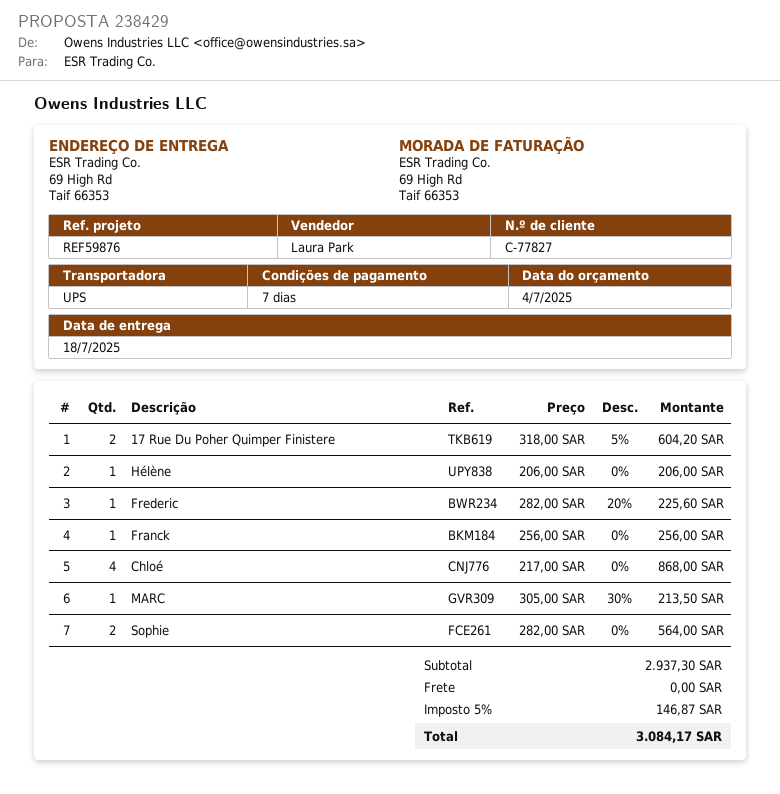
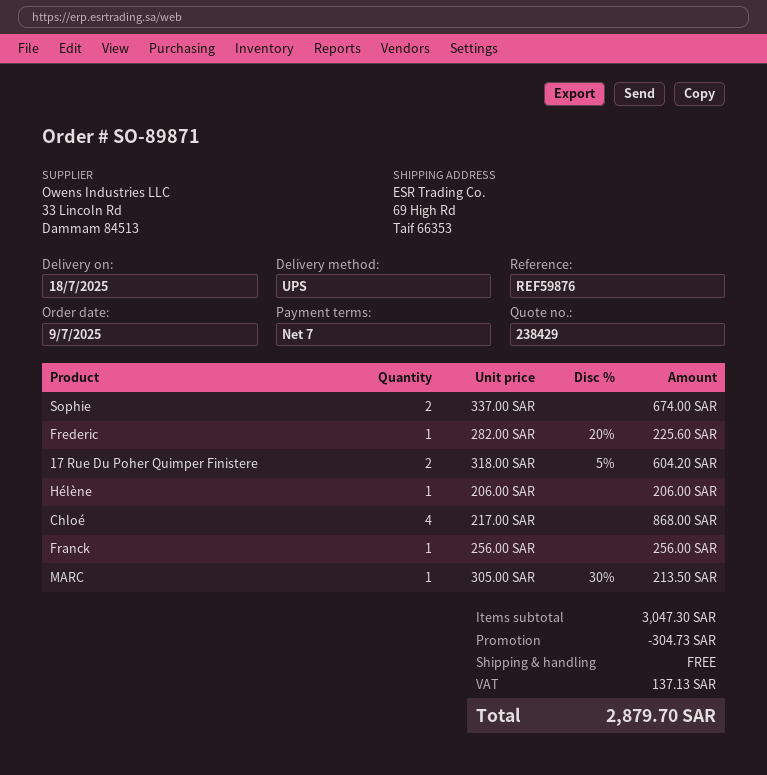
Sophie: 2 x 282.00 = 564.00 -> 2 x 337.00 = 674.00
subtotal: 2937.30 -> 3047.30
discount: none -> 304.73
tax: 146.87 -> 137.13
total: 3084.17 -> 2879.70

